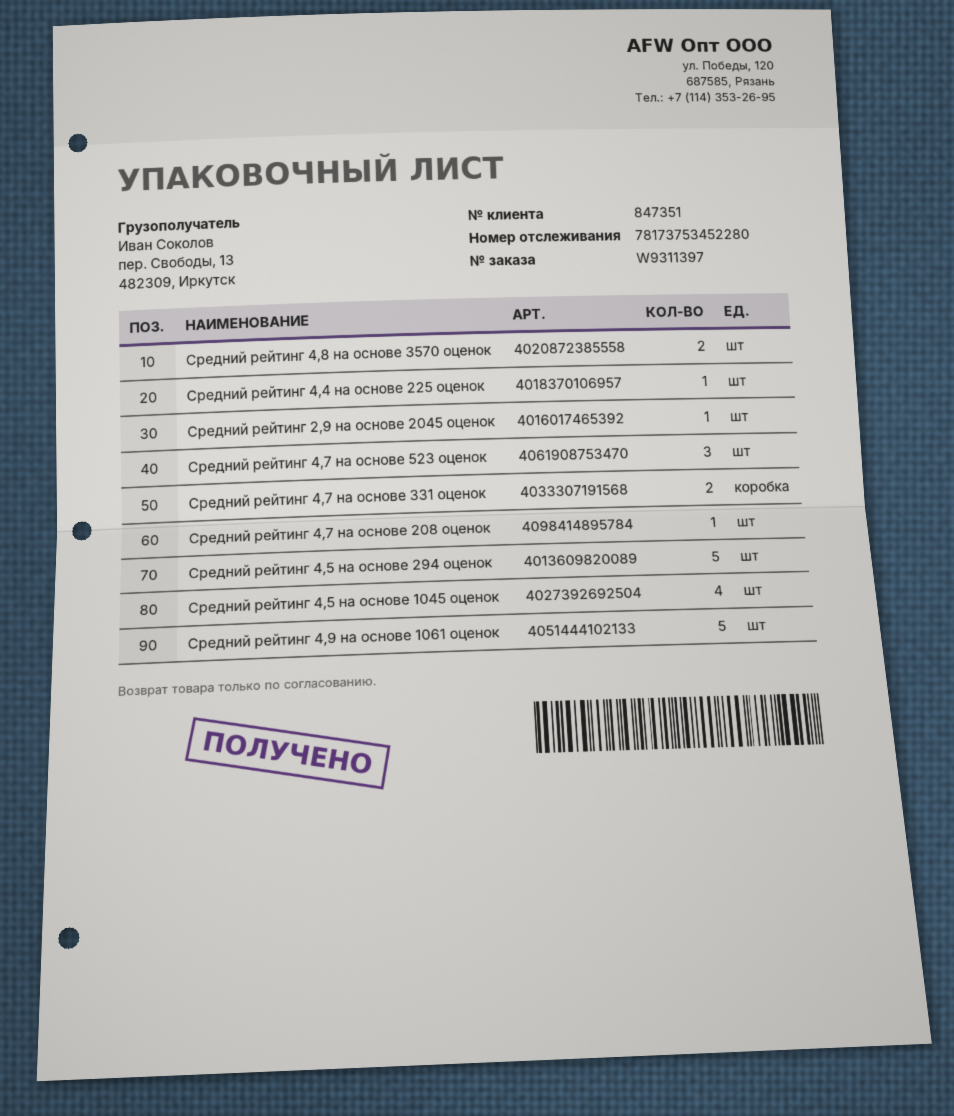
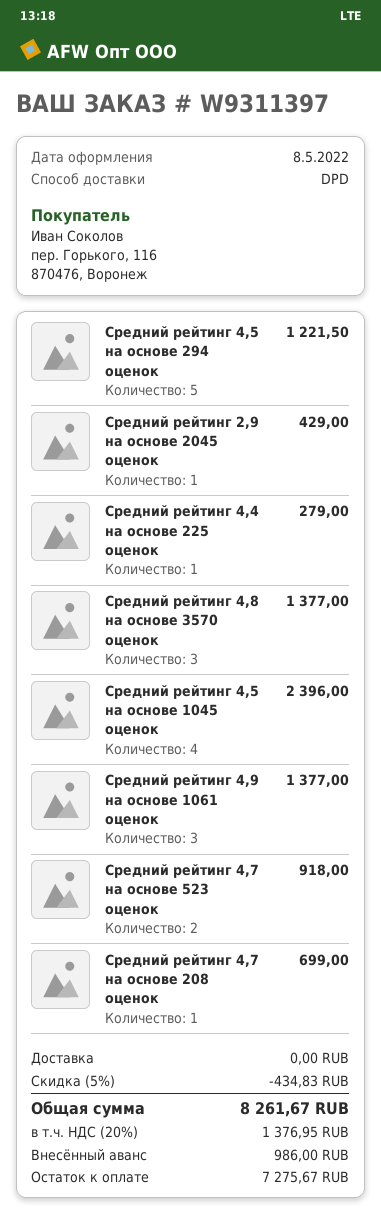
Средний рейтинг 4,8 на основе 3570 оценок: 2 -> 3
Средний рейтинг 4,7 на основе 523 оценок: 3 -> 2
Средний рейтинг 4,7 на основе 331 оценок: 2 -> none
Средний рейтинг 4,9 на основе 1061 оценок: 5 -> 3

